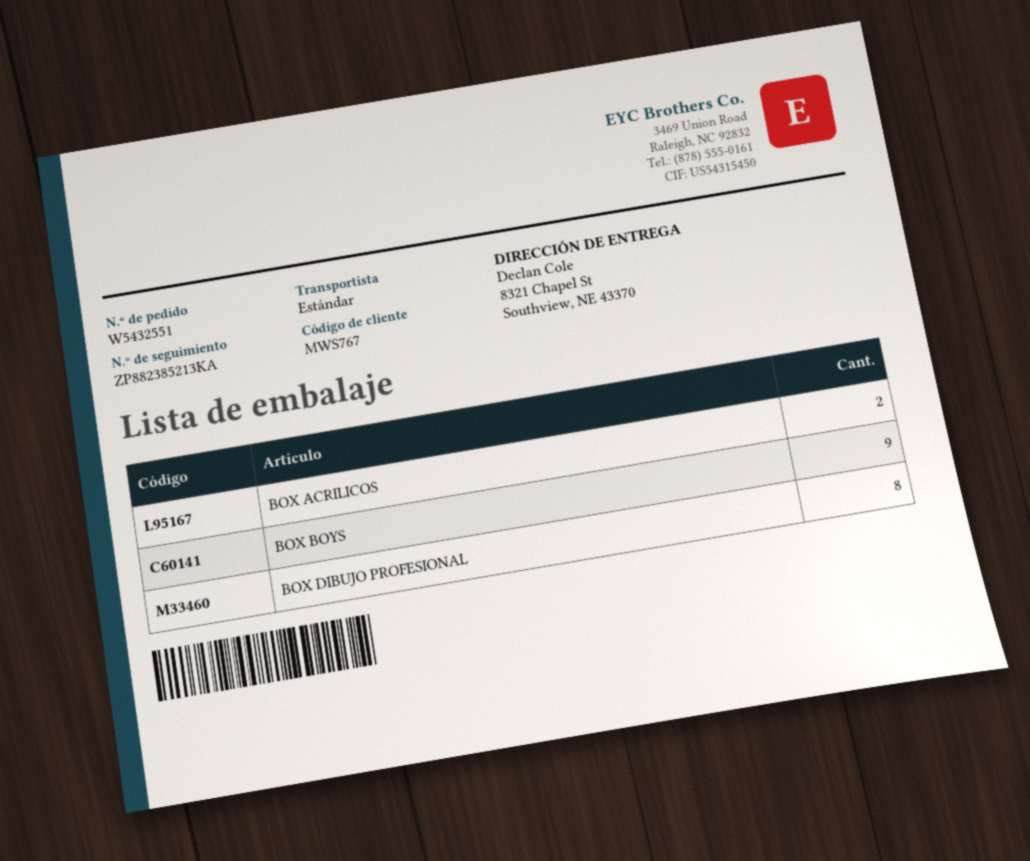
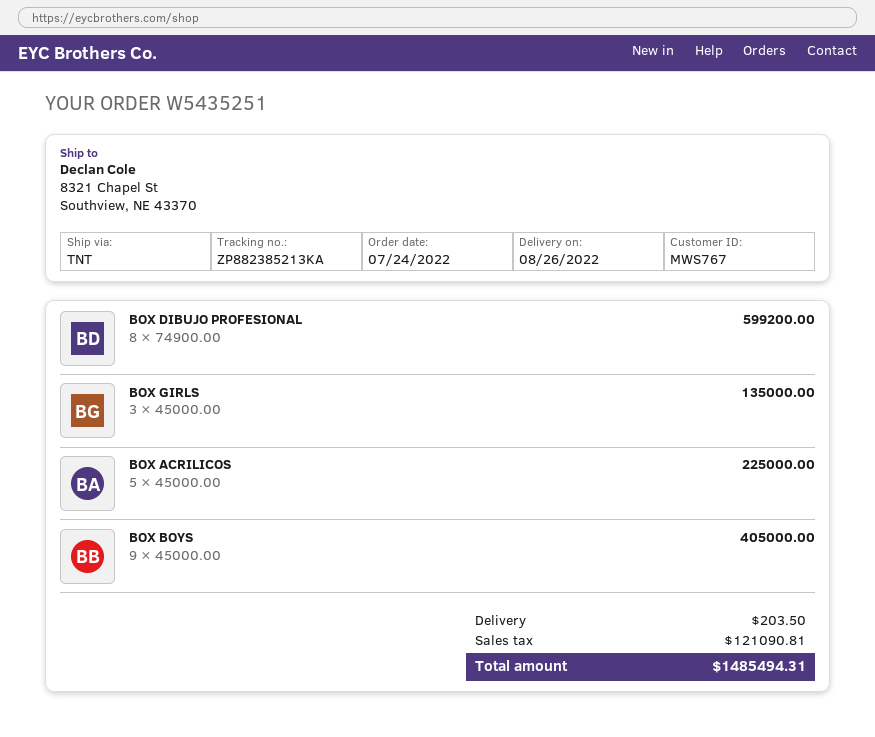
order number: W5432551 -> W5435251
shipping method: standard -> TNT
BOX ACRILICOS: 2 -> 5
BOX GIRLS: none -> 3

